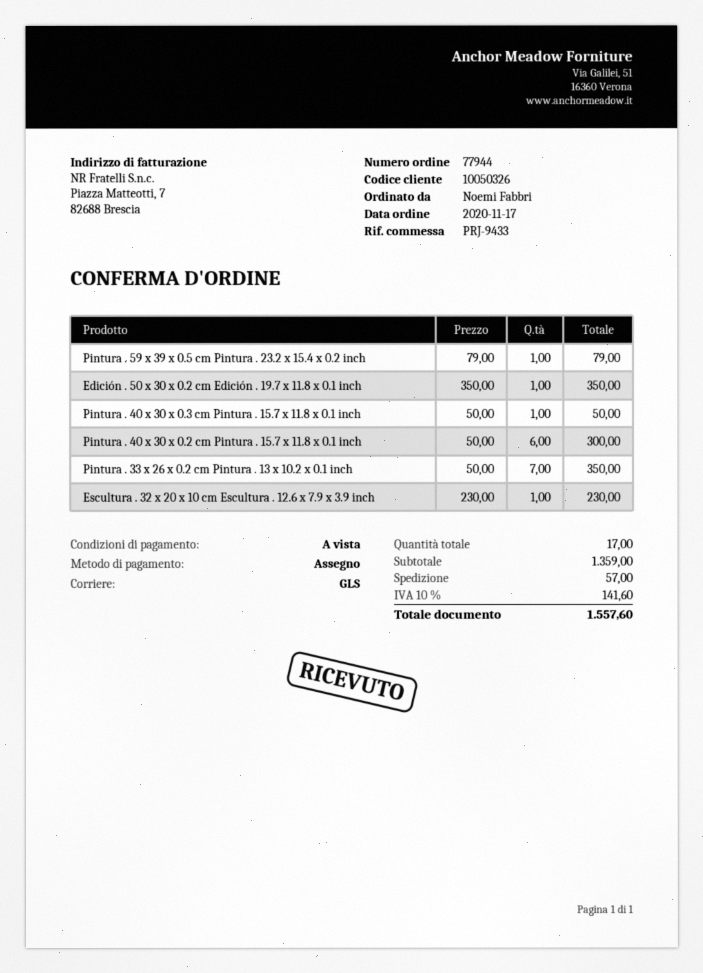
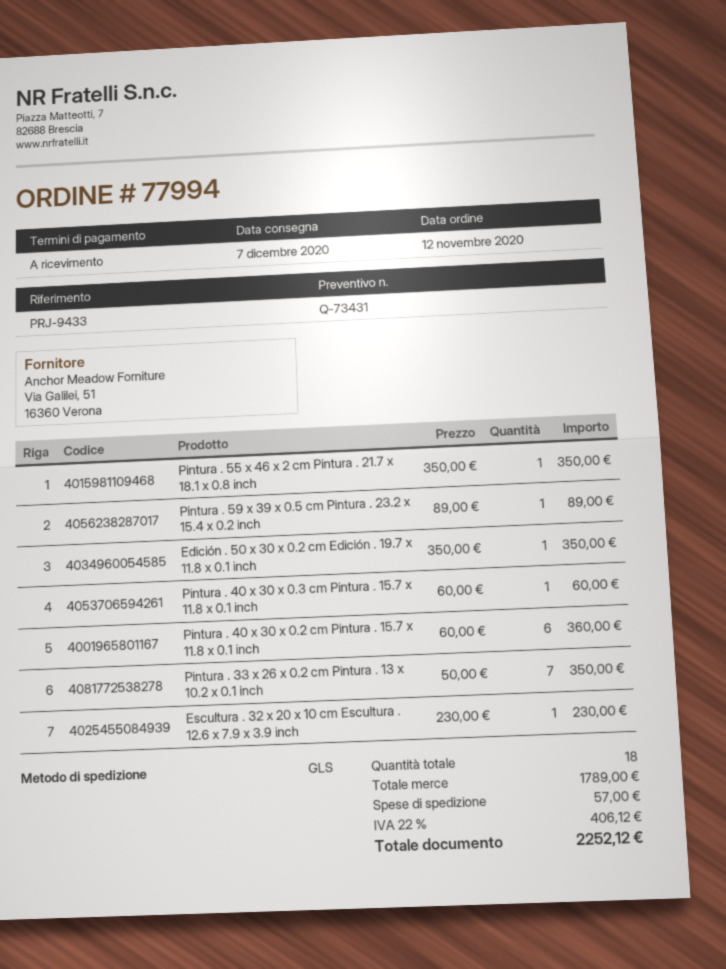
order number: 77944 -> 77994
order date: 2020-11-17 -> 2020-11-12
Pintura . 59 x 39 x 0.5 cm Pintura . 23.2 x 15.4 x 0.2 inch: 1 x 79.00 = 79.00 -> 1 x 89.00 = 89.00
Pintura . 40 x 30 x 0.3 cm Pintura . 15.7 x 11.8 x 0.1 inch: 1 x 50.00 = 50.00 -> 1 x 60.00 = 60.00
Pintura . 40 x 30 x 0.2 cm Pintura . 15.7 x 11.8 x 0.1 inch: 6 x 50.00 = 300.00 -> 6 x 60.00 = 360.00
Pintura . 55 x 46 x 2 cm Pintura . 21.7 x 18.1 x 0.8 inch: none -> 1 x 350.00 = 350.00
total quantity: 17 -> 18
subtotal: 1359.00 -> 1789.00
tax: 10% = 141.60 -> 22% = 406.12
total: 1557.60 -> 2252.12

